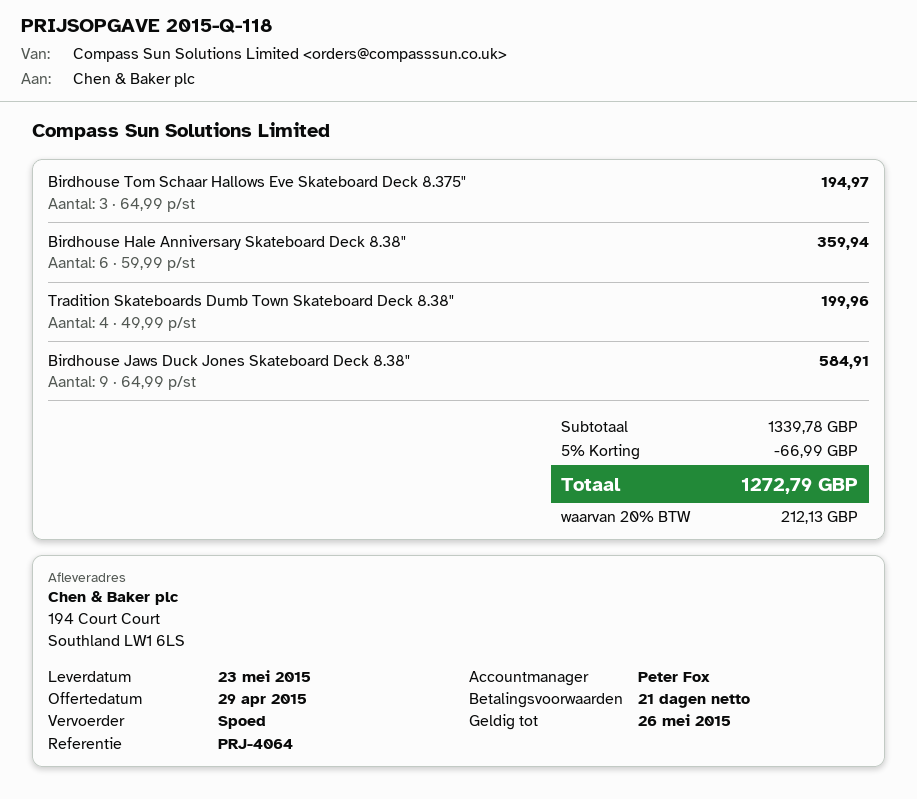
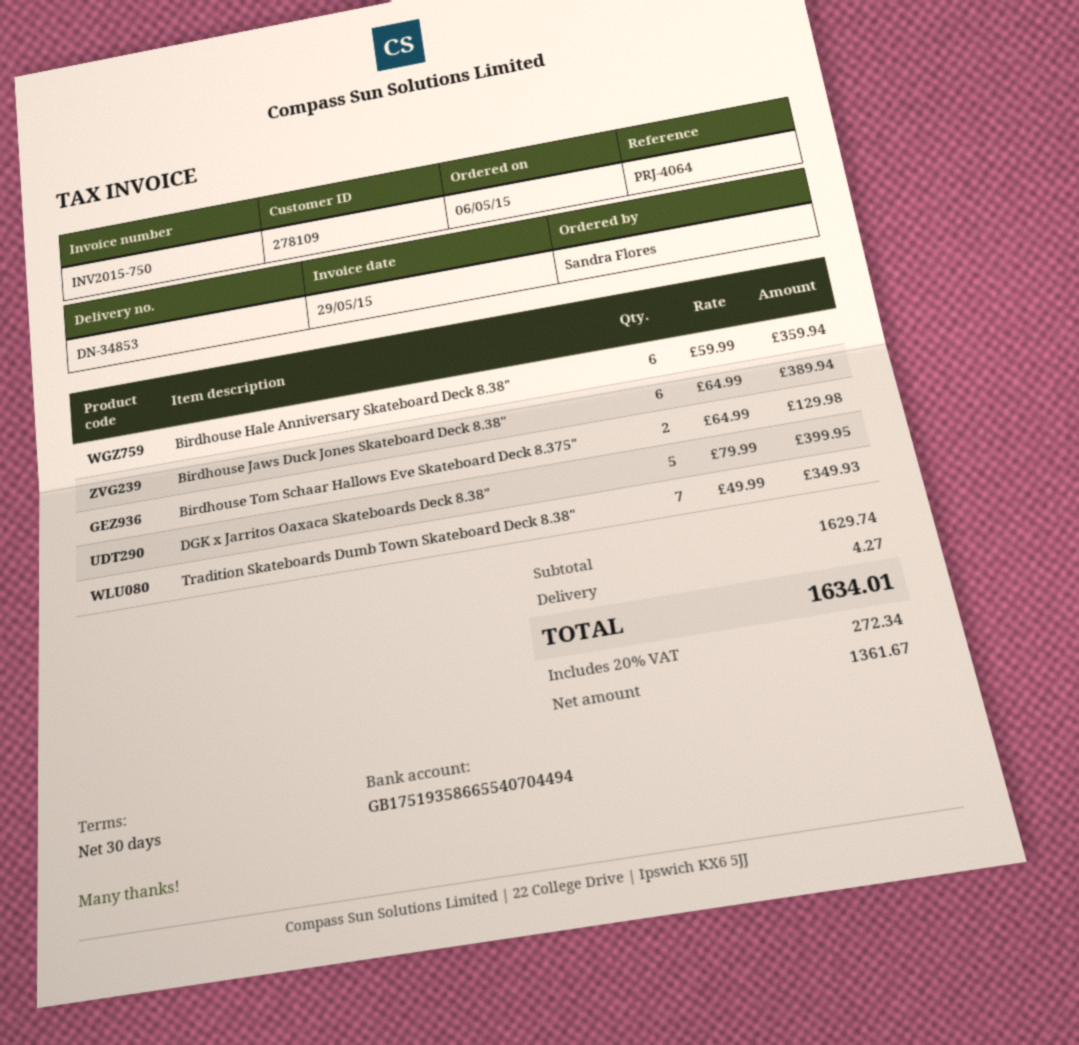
payment terms: 21 days -> 30 days
Birdhouse Tom Schaar Hallows Eve Skateboard Deck 8.375": 3 x 64.99 = 194.97 -> 2 x 64.99 = 129.98
Tradition Skateboards Dumb Town Skateboard Deck 8.38": 4 x 49.99 = 199.96 -> 7 x 49.99 = 349.93
Birdhouse Jaws Duck Jones Skateboard Deck 8.38": 9 x 64.99 = 584.91 -> 6 x 64.99 = 389.94
DGK x Jarritos Oaxaca Skateboards Deck 8.38": none -> 5 x 79.99 = 399.95
subtotal: 1339.78 -> 1629.74
discount: 5% = 66.99 -> none
shipping: none -> 4.27
tax: 20% = 212.13 -> 20% = 272.34
total: 1272.79 -> 1634.01

